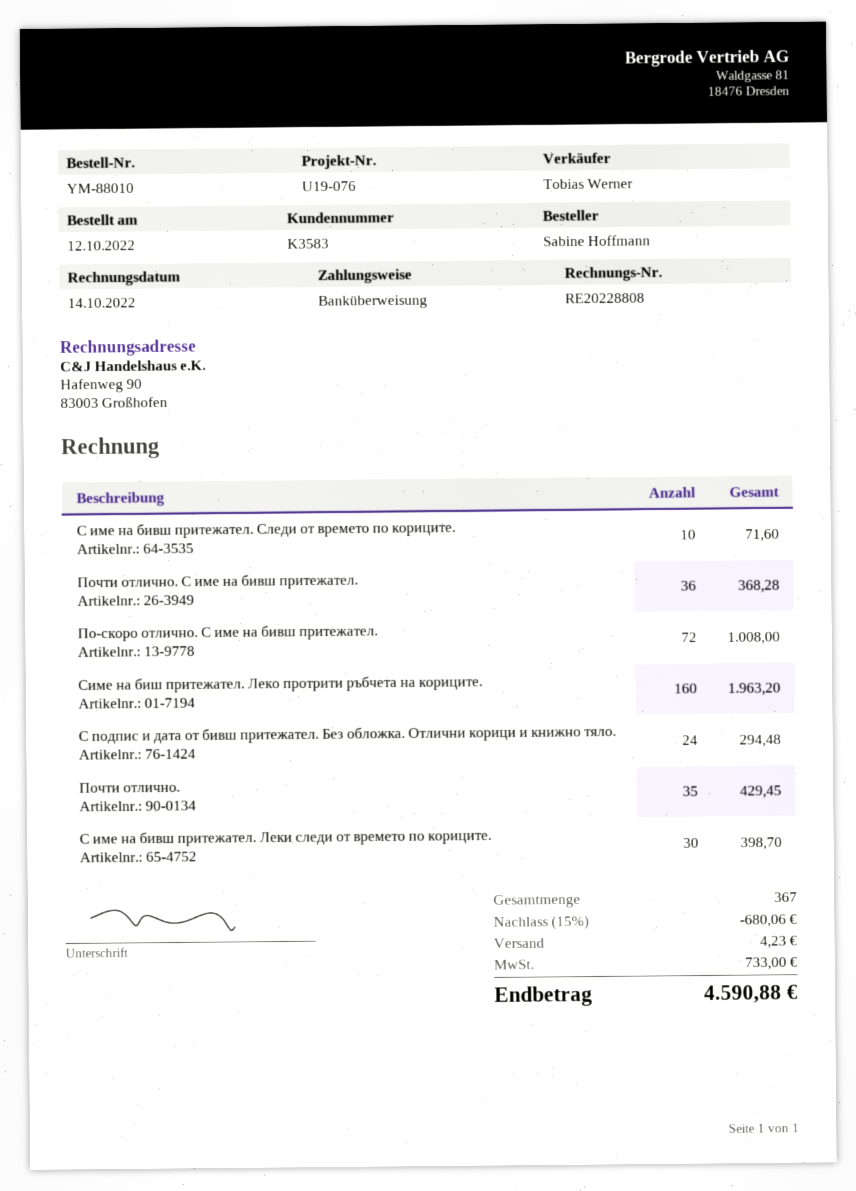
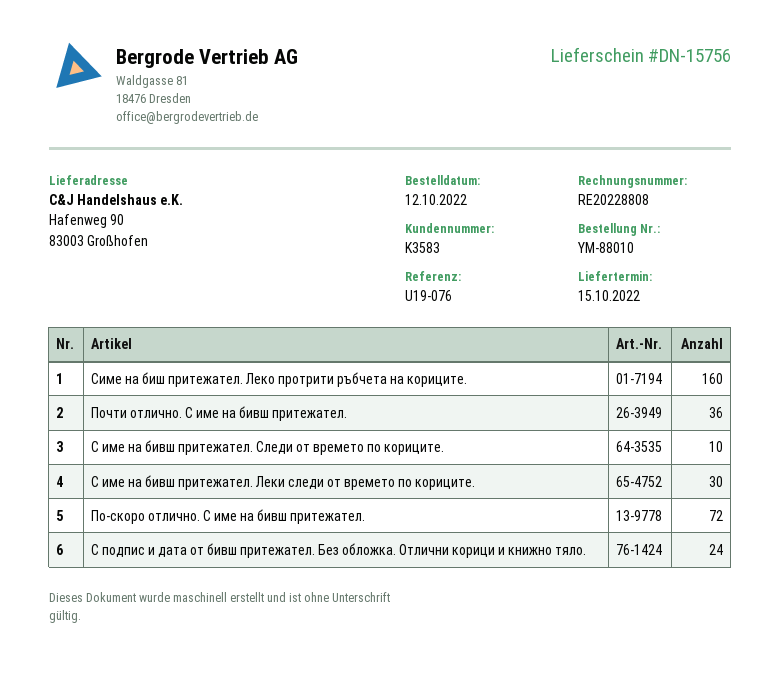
Почти отлично.: 35 -> none

